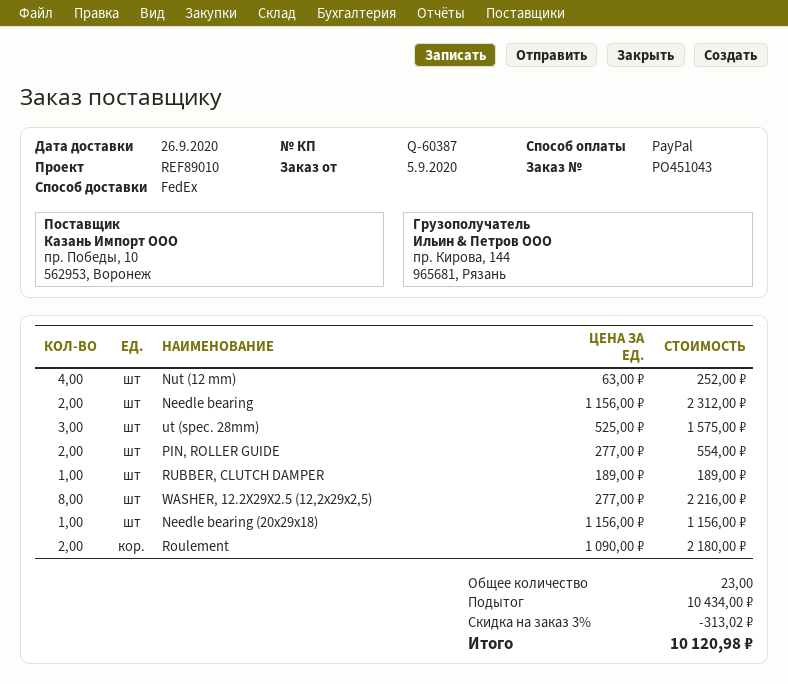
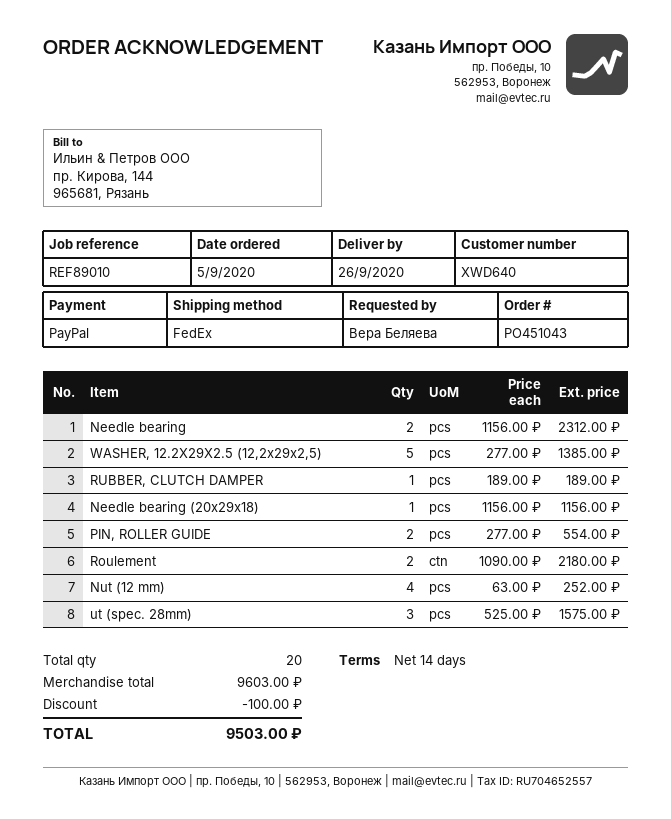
WASHER, 12.2X29X2.5 (12,2x29x2,5): 8 x 277.00 = 2216.00 -> 5 x 277.00 = 1385.00
total quantity: 23 -> 20
subtotal: 10434.00 -> 9603.00
discount: 313.02 -> 100.00
total: 10120.98 -> 9503.00

